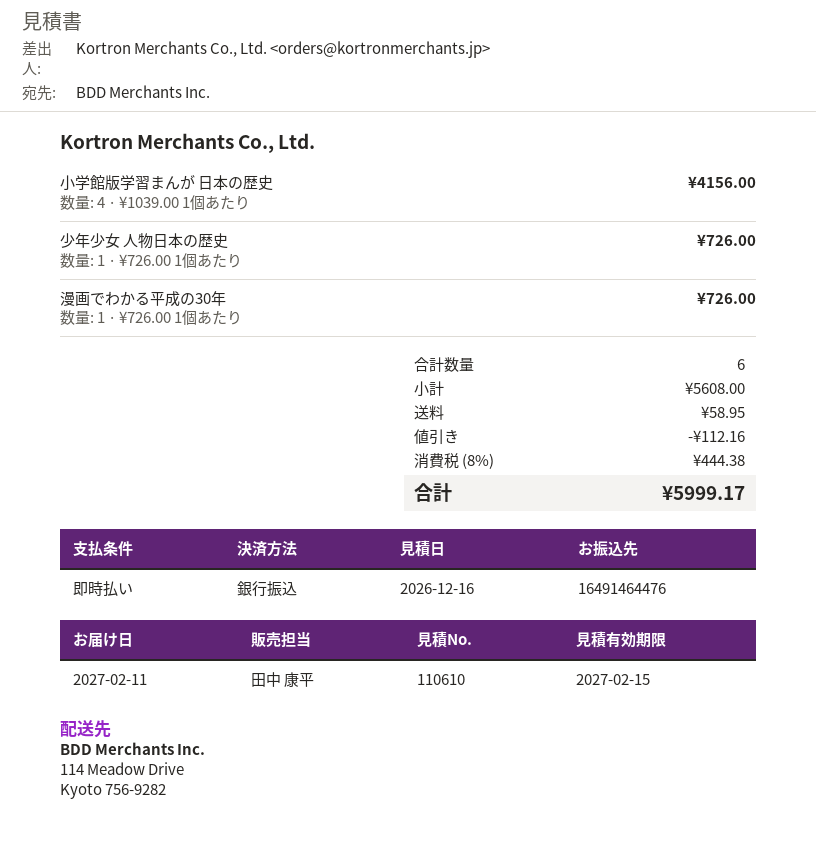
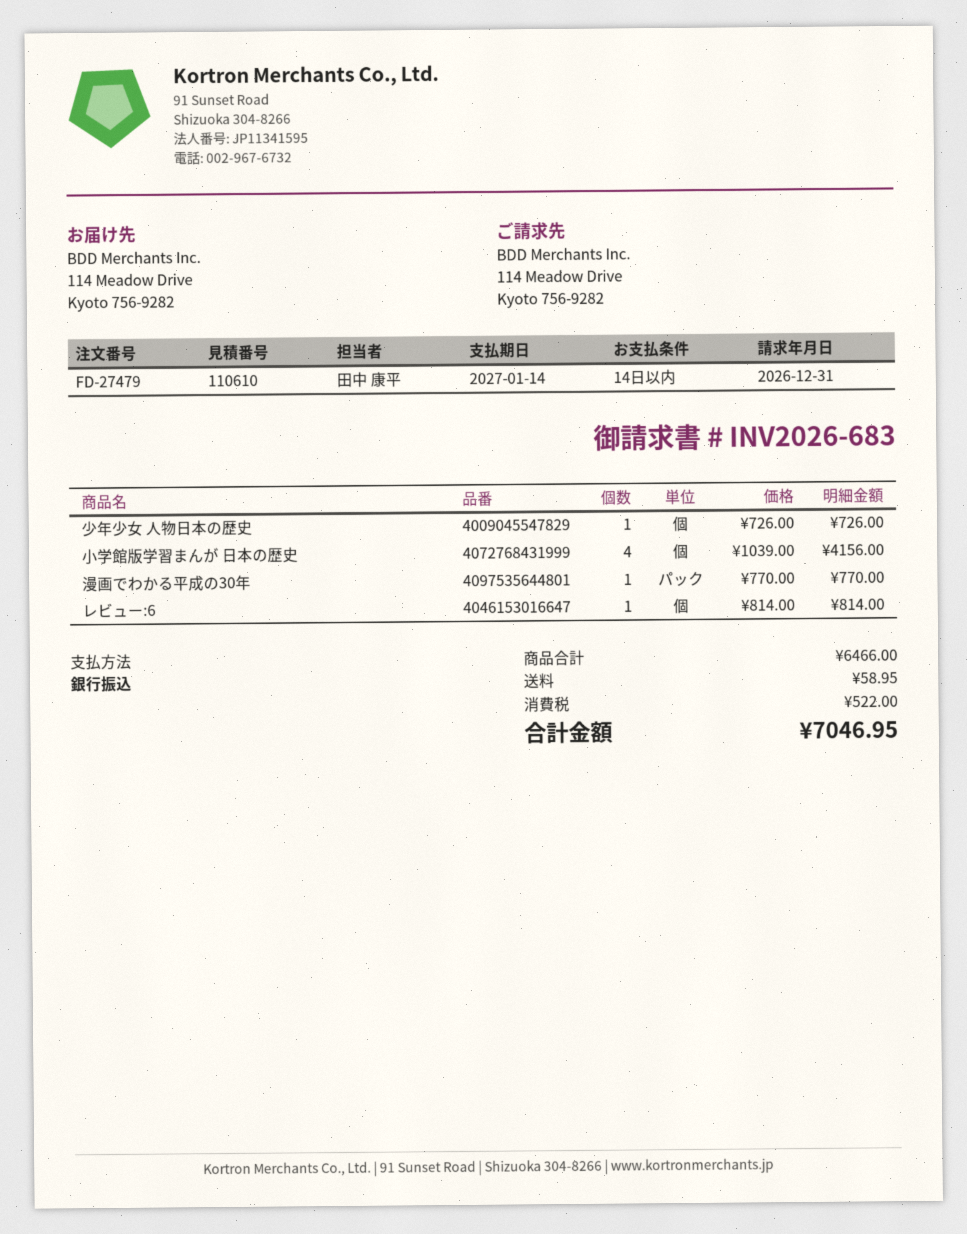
payment terms: on receipt -> 14 days
漫画でわかる平成の30年: 1 x 726.00 = 726.00 -> 1 x 770.00 = 770.00
レビュー:6: none -> 1 x 814.00 = 814.00
subtotal: 5608.00 -> 6466.00
discount: 112.16 -> none
tax: 444.38 -> 522.00
total: 5999.17 -> 7046.95

